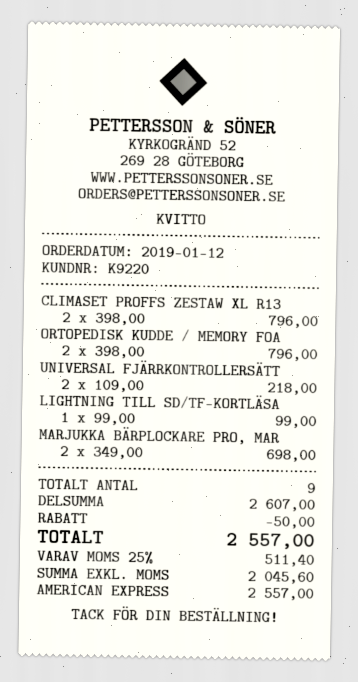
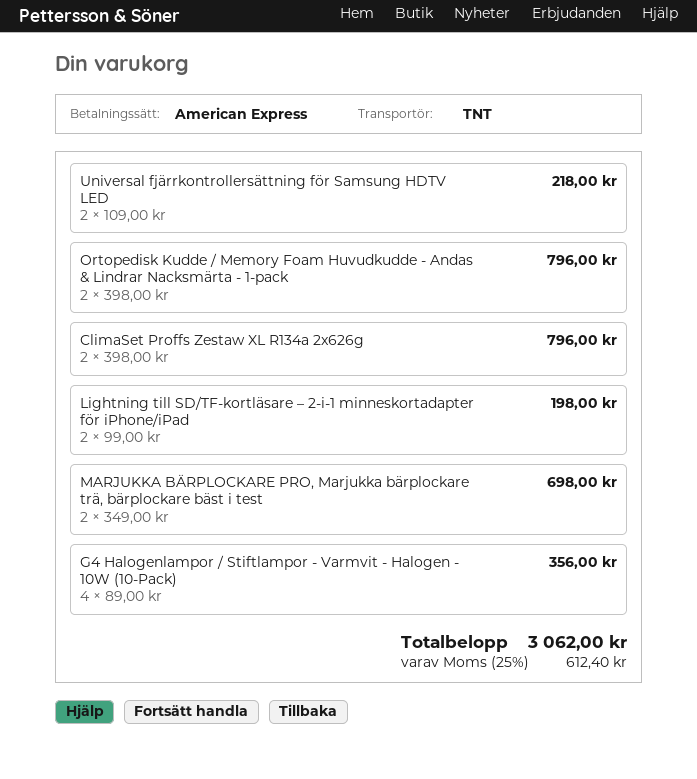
LIGHTNING TILL SD/TF-KORTLÄSA: 1 x 99.00 = 99.00 -> 2 x 99.00 = 198.00
G4 Halogenlampor / Stiftlampor - Varmvit - Halogen - 10W (10-Pack): none -> 4 x 89.00 = 356.00
discount: 50.00 -> none
tax: 25% = 511.40 -> 25% = 612.40
total: 2557.00 -> 3062.00

